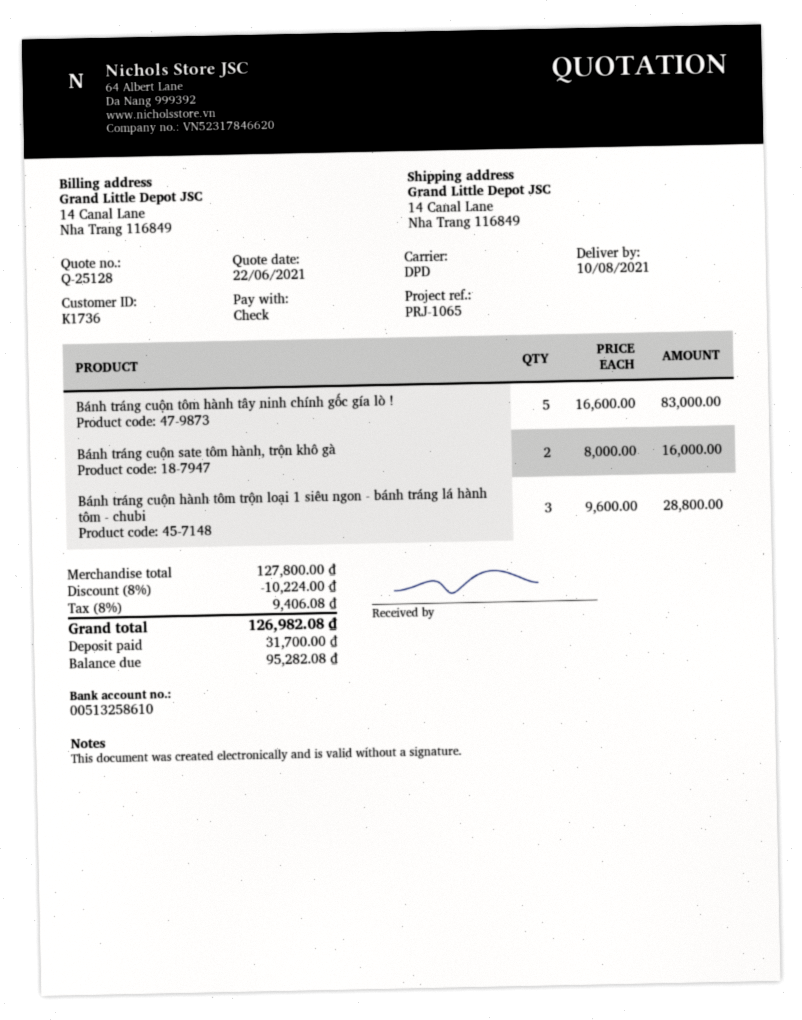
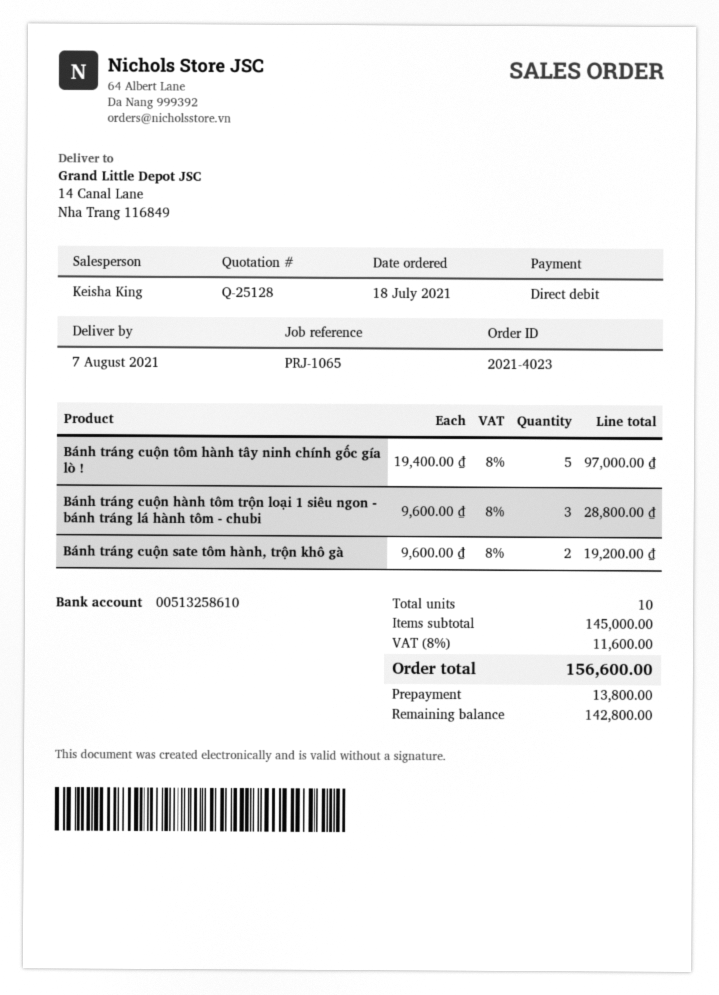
delivery date: 2021-08-10 -> 2021-08-07
payment method: cheque -> direct debit
Bánh tráng cuộn tôm hành tây ninh chính gốc gía lò !: 5 x 16600.00 = 83000.00 -> 5 x 19400.00 = 97000.00
Bánh tráng cuộn sate tôm hành, trộn khô gà: 2 x 8000.00 = 16000.00 -> 2 x 9600.00 = 19200.00
subtotal: 127800.00 -> 145000.00
discount: 8% = 10224.00 -> none
tax: 8% = 9406.08 -> 8% = 11600.00
total: 126982.08 -> 156600.00
deposit: 31700.00 -> 13800.00
balance: 95282.08 -> 142800.00

